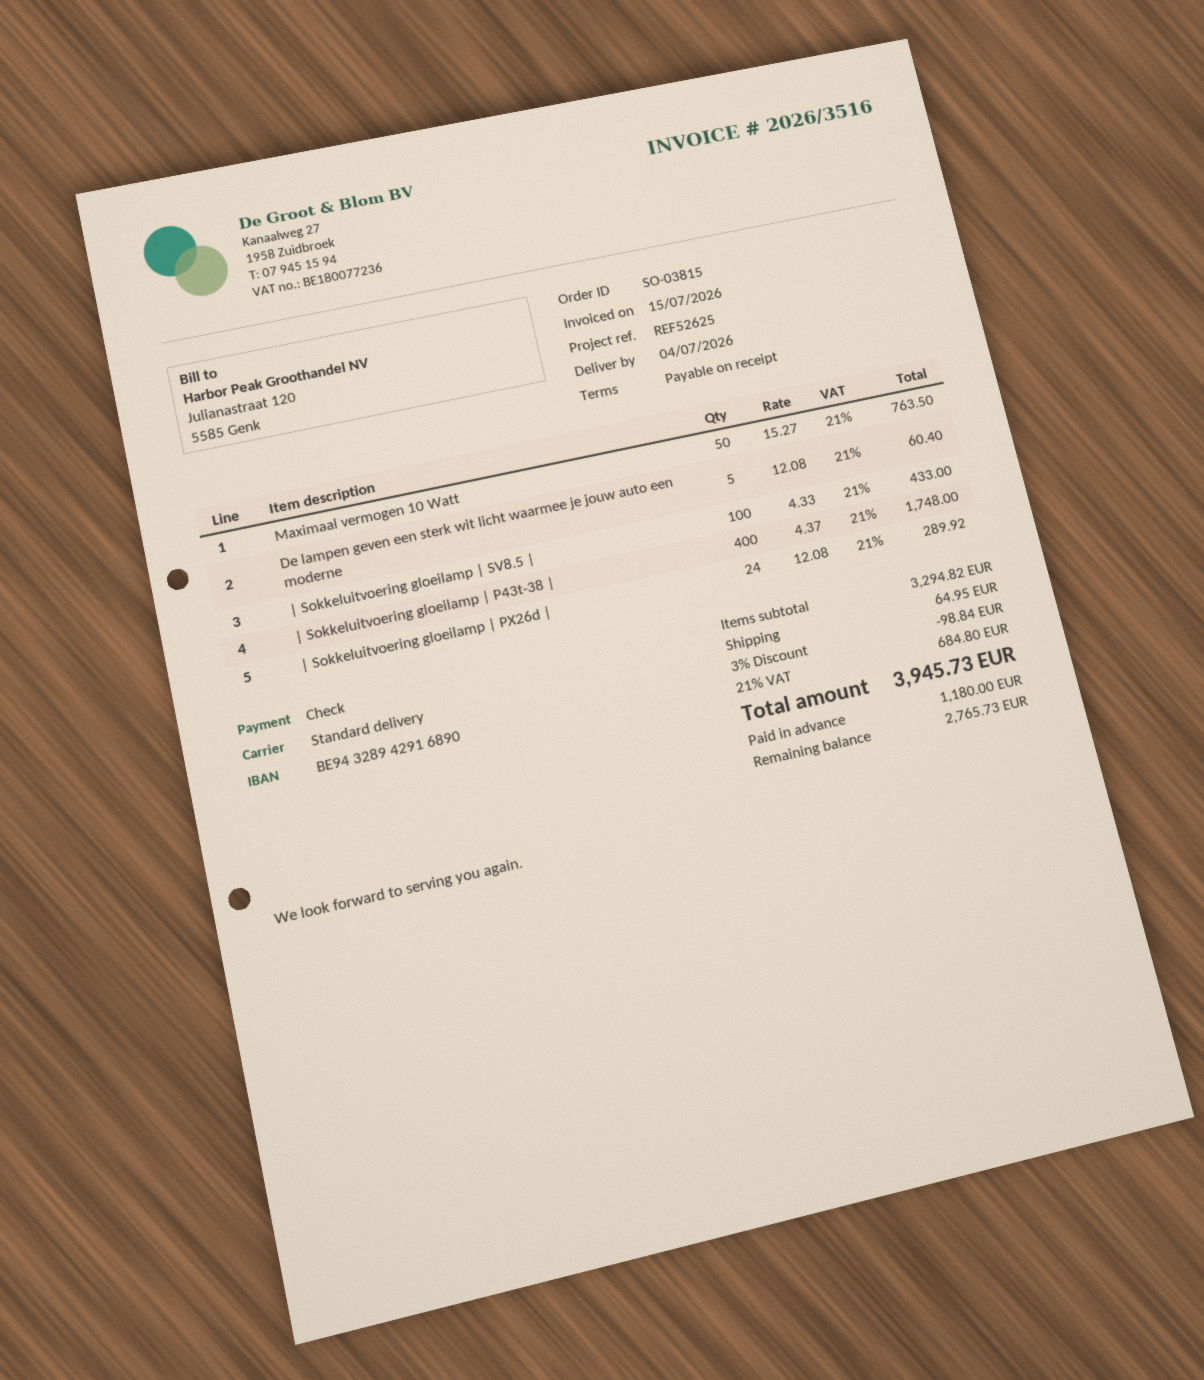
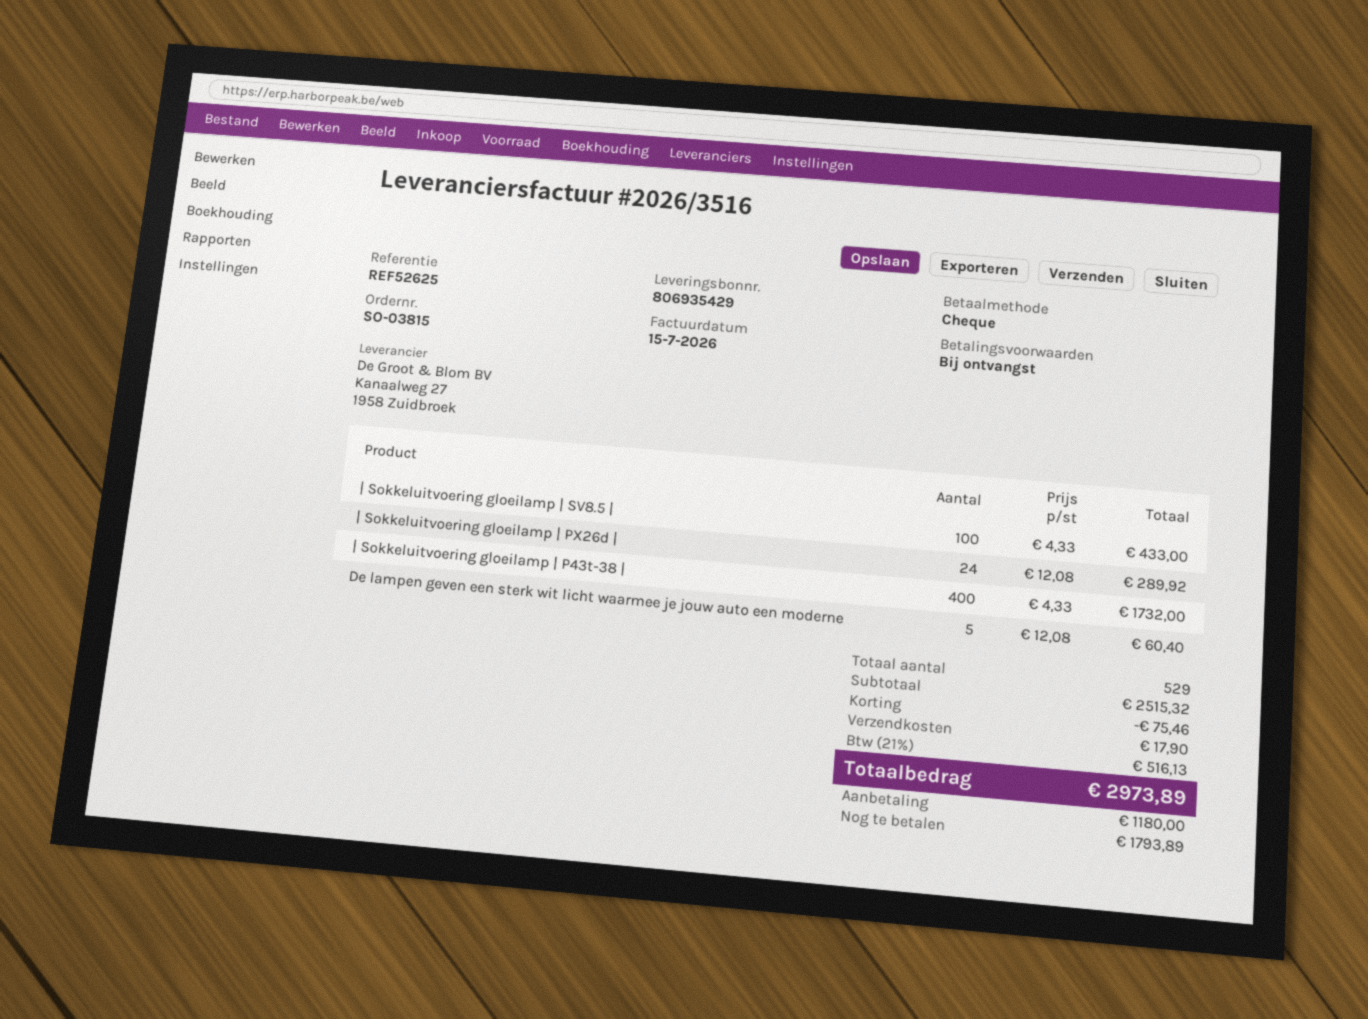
Maximaal vermogen 10 Watt: 50 x 15.27 = 763.50 -> none
| Sokkeluitvoering gloeilamp | P43t-38 |: 400 x 4.37 = 1748.00 -> 400 x 4.33 = 1732.00
subtotal: 3294.82 -> 2515.32
discount: 98.84 -> 75.46
shipping: 64.95 -> 17.90
tax: 21% = 684.80 -> 21% = 516.13
total: 3945.73 -> 2973.89
balance: 2765.73 -> 1793.89

